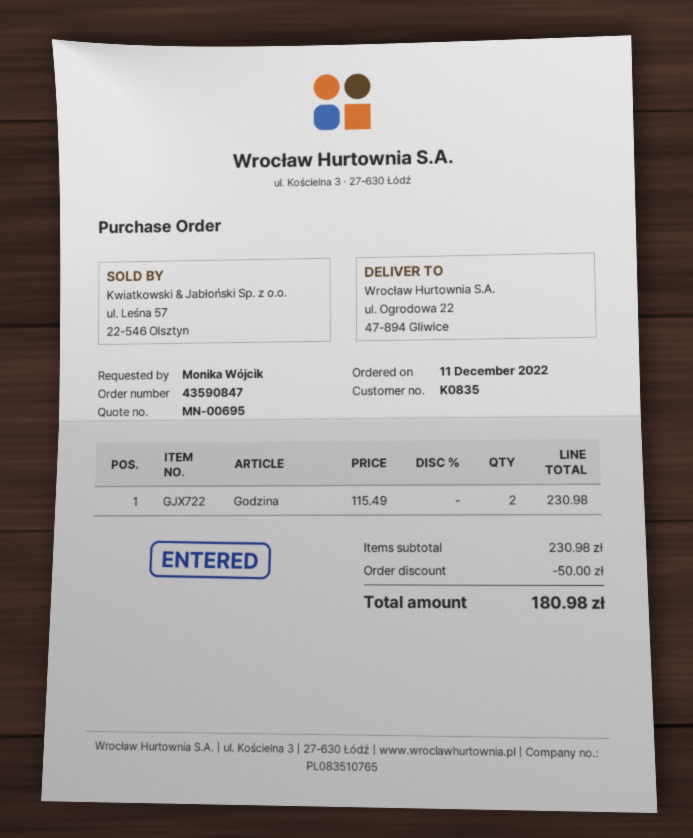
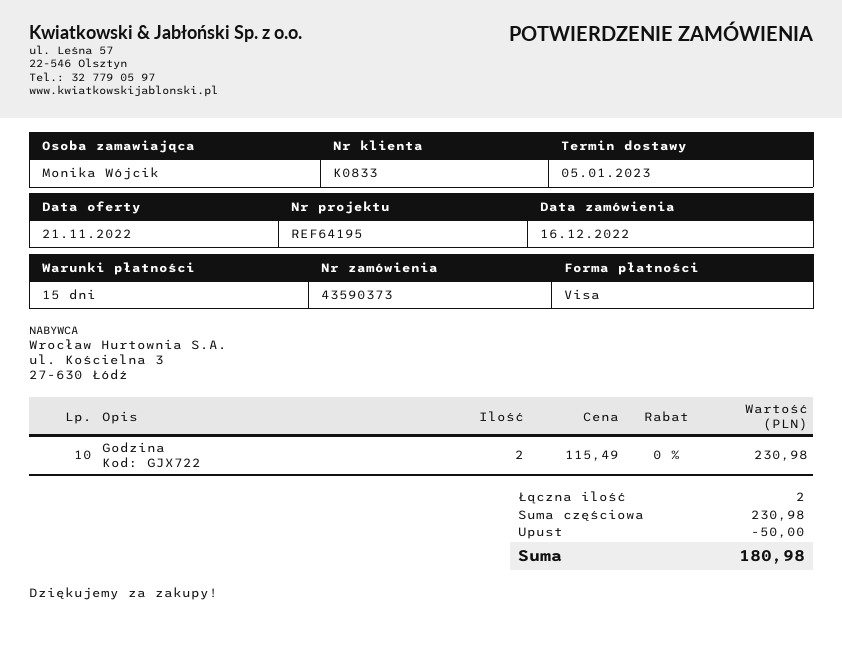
order number: 43590847 -> 43590373
order date: 2022-12-11 -> 2022-12-16
customer number: K0835 -> K0833

